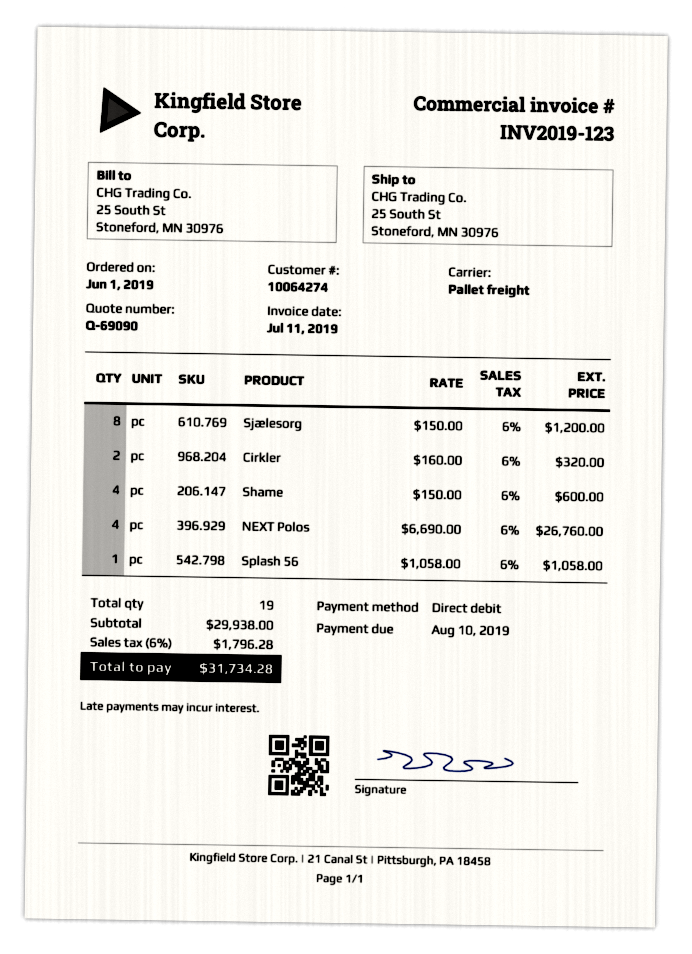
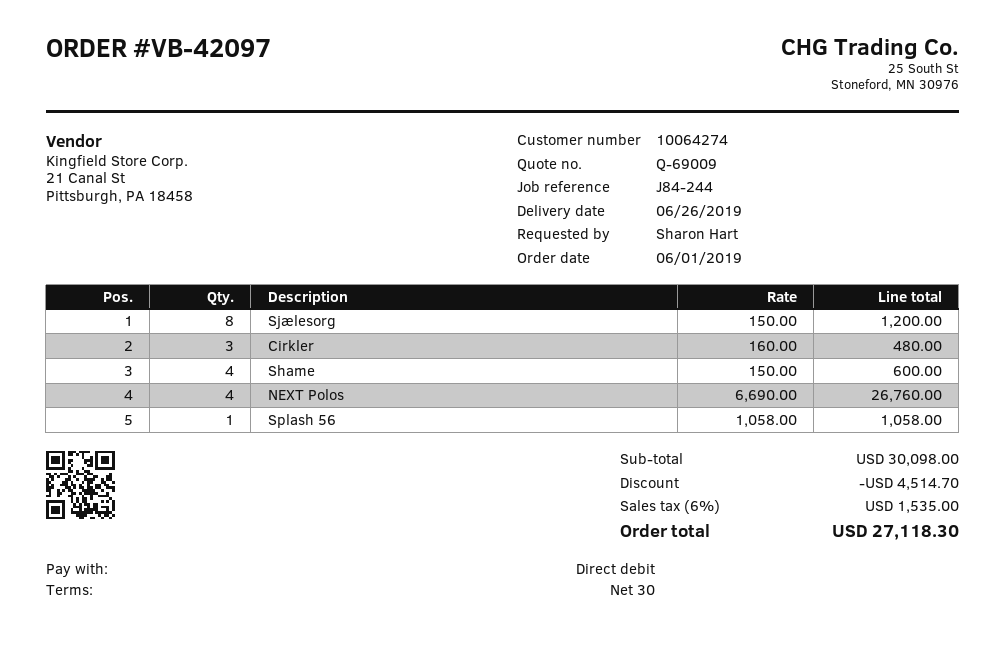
quote number: Q-69090 -> Q-69009
Cirkler: 2 x 160.00 = 320.00 -> 3 x 160.00 = 480.00
subtotal: 29938.00 -> 30098.00
discount: none -> 4514.70
tax: 6% = 1796.28 -> 6% = 1535.00
total: 31734.28 -> 27118.30

